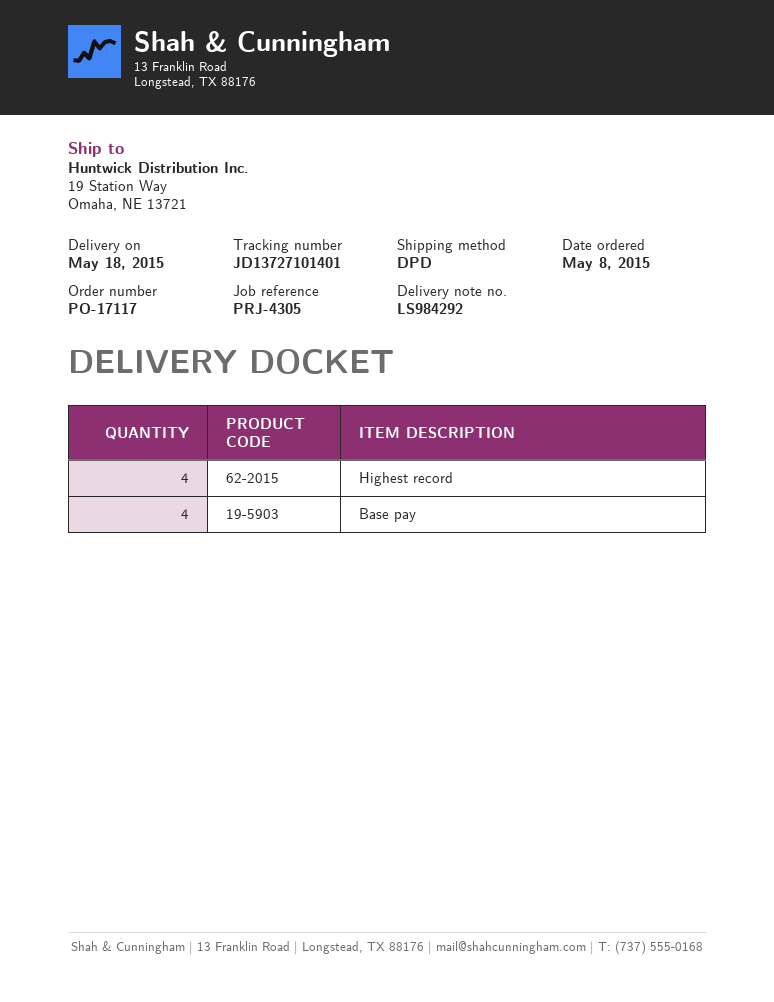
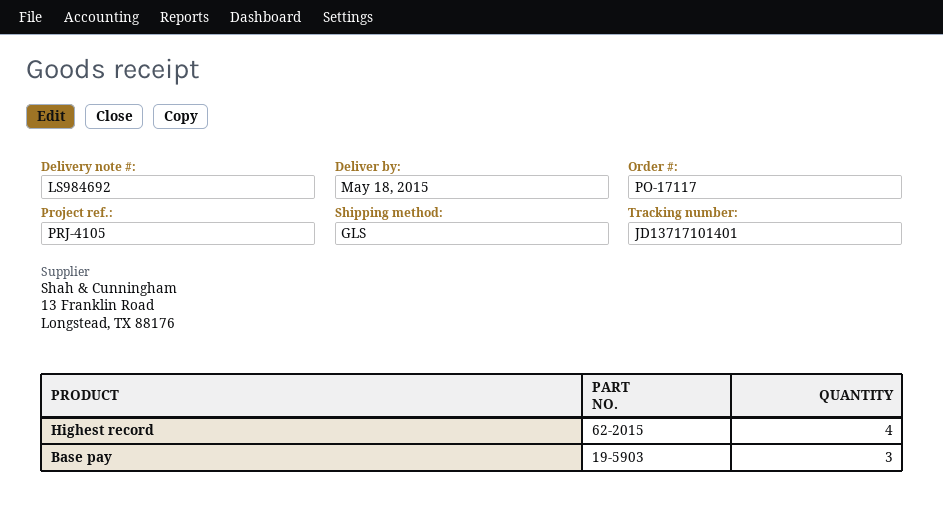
delivery note number: LS984292 -> LS984692
reference: PRJ-4305 -> PRJ-4105
shipping method: DPD -> GLS
tracking number: JD13727101401 -> JD13717101401
Base pay: 4 -> 3

